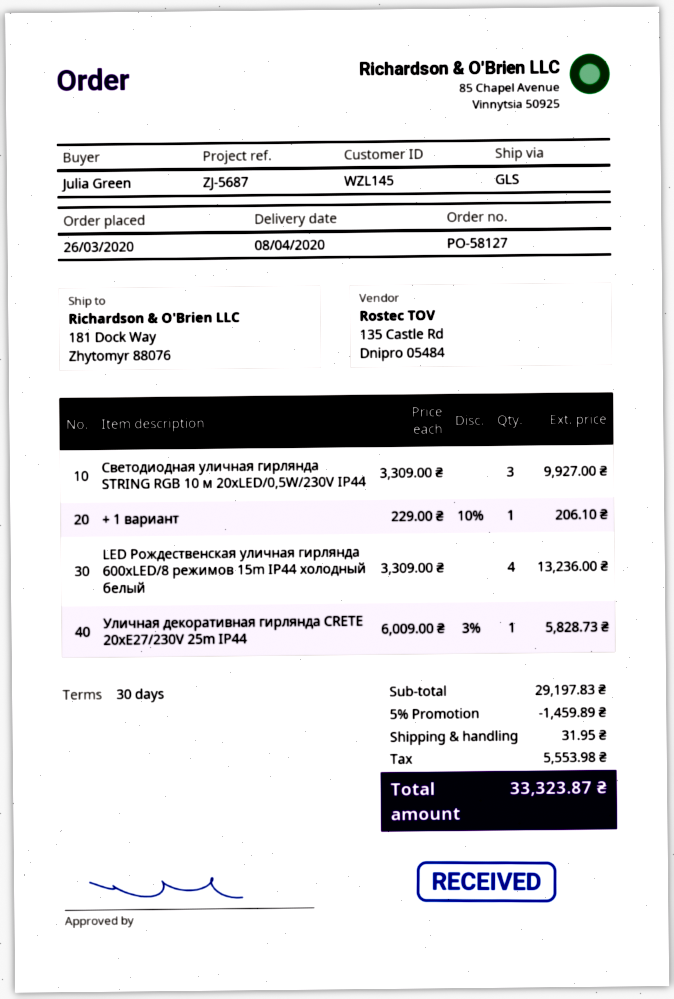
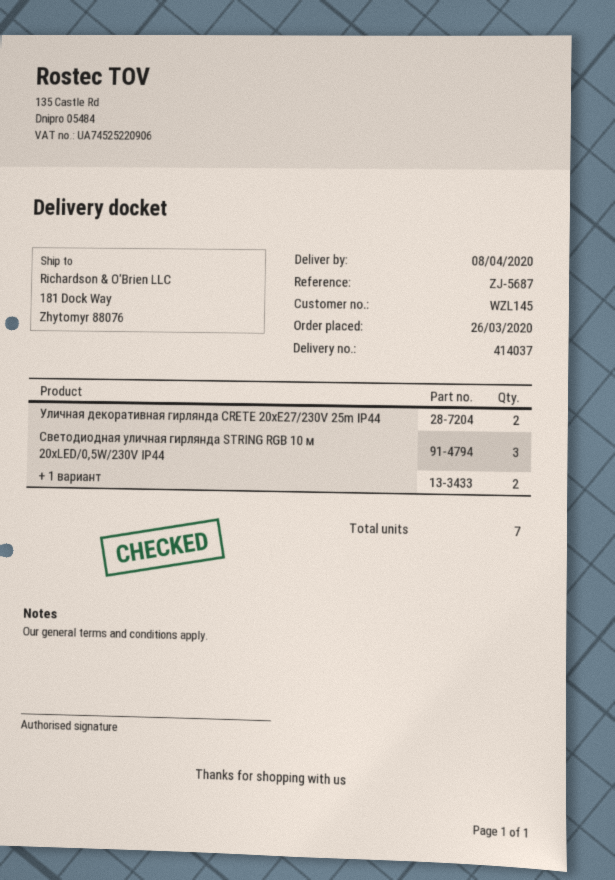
+ 1 вариант: 1 -> 2
LED Рождественская уличная гирлянда 600xLED/8 режимов 15m IP44 холодный белый: 4 -> none
Уличная декоративная гирлянда CRETE 20xE27/230V 25m IP44: 1 -> 2

